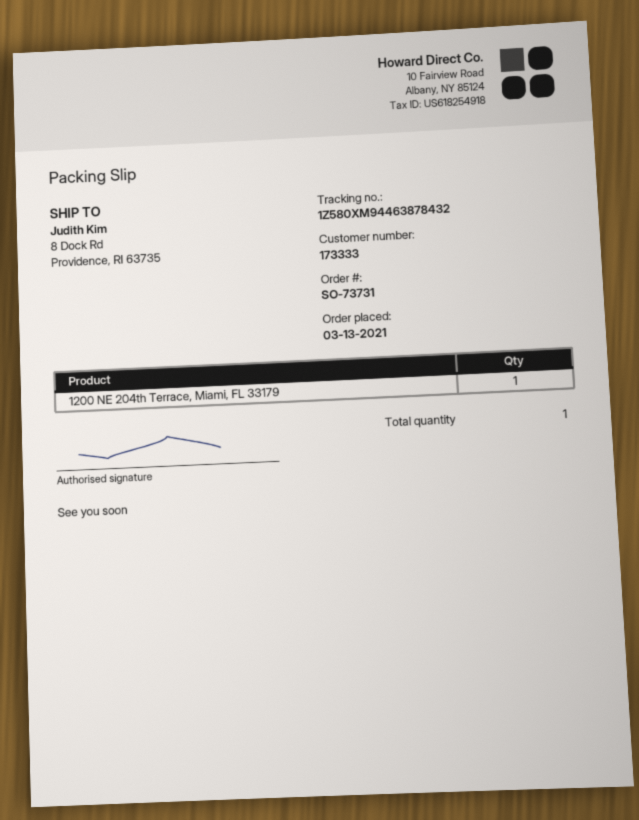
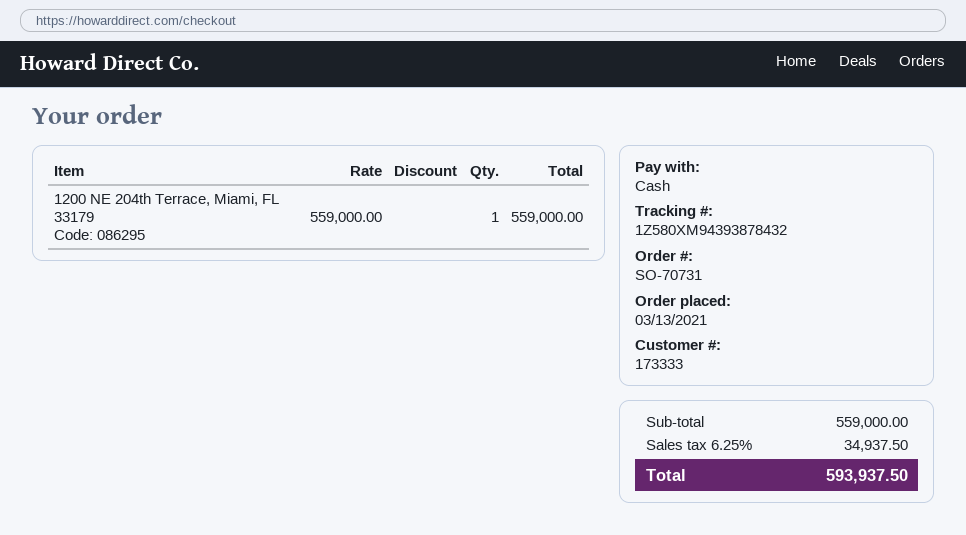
order number: SO-73731 -> SO-70731
tracking number: 1Z580XM94463878432 -> 1Z580XM94393878432

